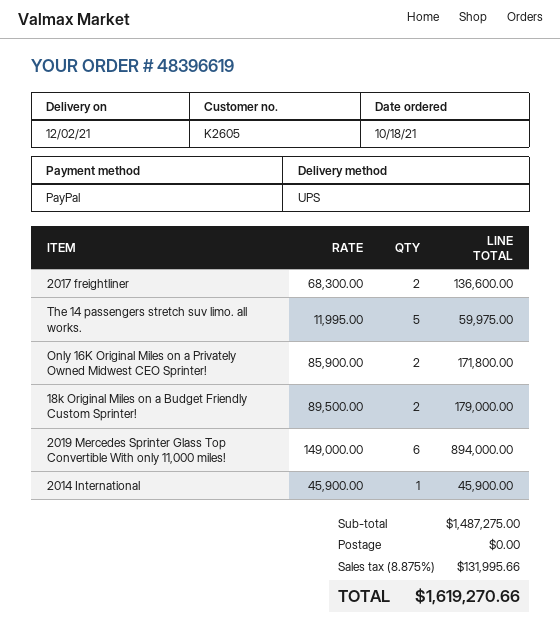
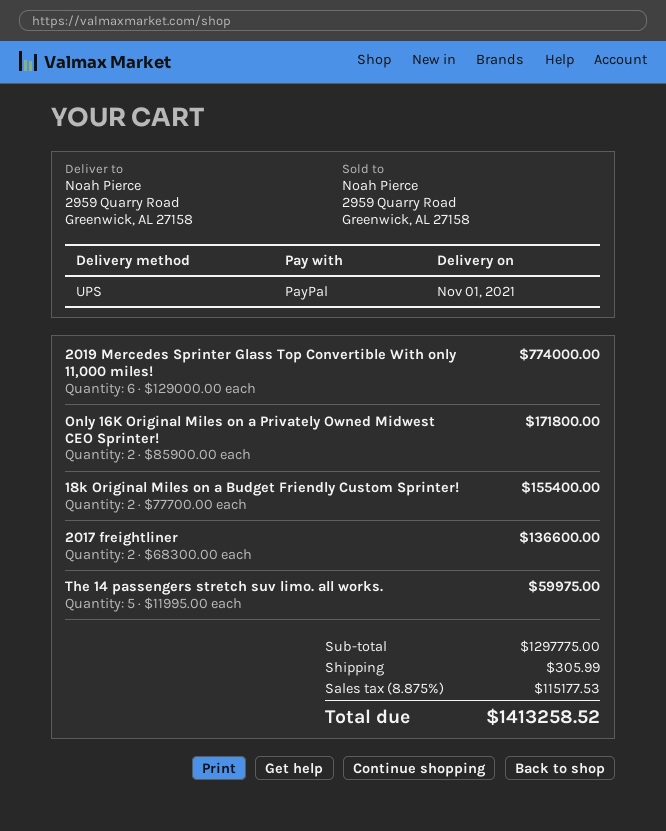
delivery date: 2021-12-02 -> 2021-11-01
18k Original Miles on a Budget Friendly Custom Sprinter!: 2 x 89500.00 = 179000.00 -> 2 x 77700.00 = 155400.00
2019 Mercedes Sprinter Glass Top Convertible With only 11,000 miles!: 6 x 149000.00 = 894000.00 -> 6 x 129000.00 = 774000.00
2014 International: 1 x 45900.00 = 45900.00 -> none
subtotal: 1487275.00 -> 1297775.00
shipping: 0.00 -> 305.99
tax: 8.875% = 131995.66 -> 8.875% = 115177.53
total: 1619270.66 -> 1413258.52

